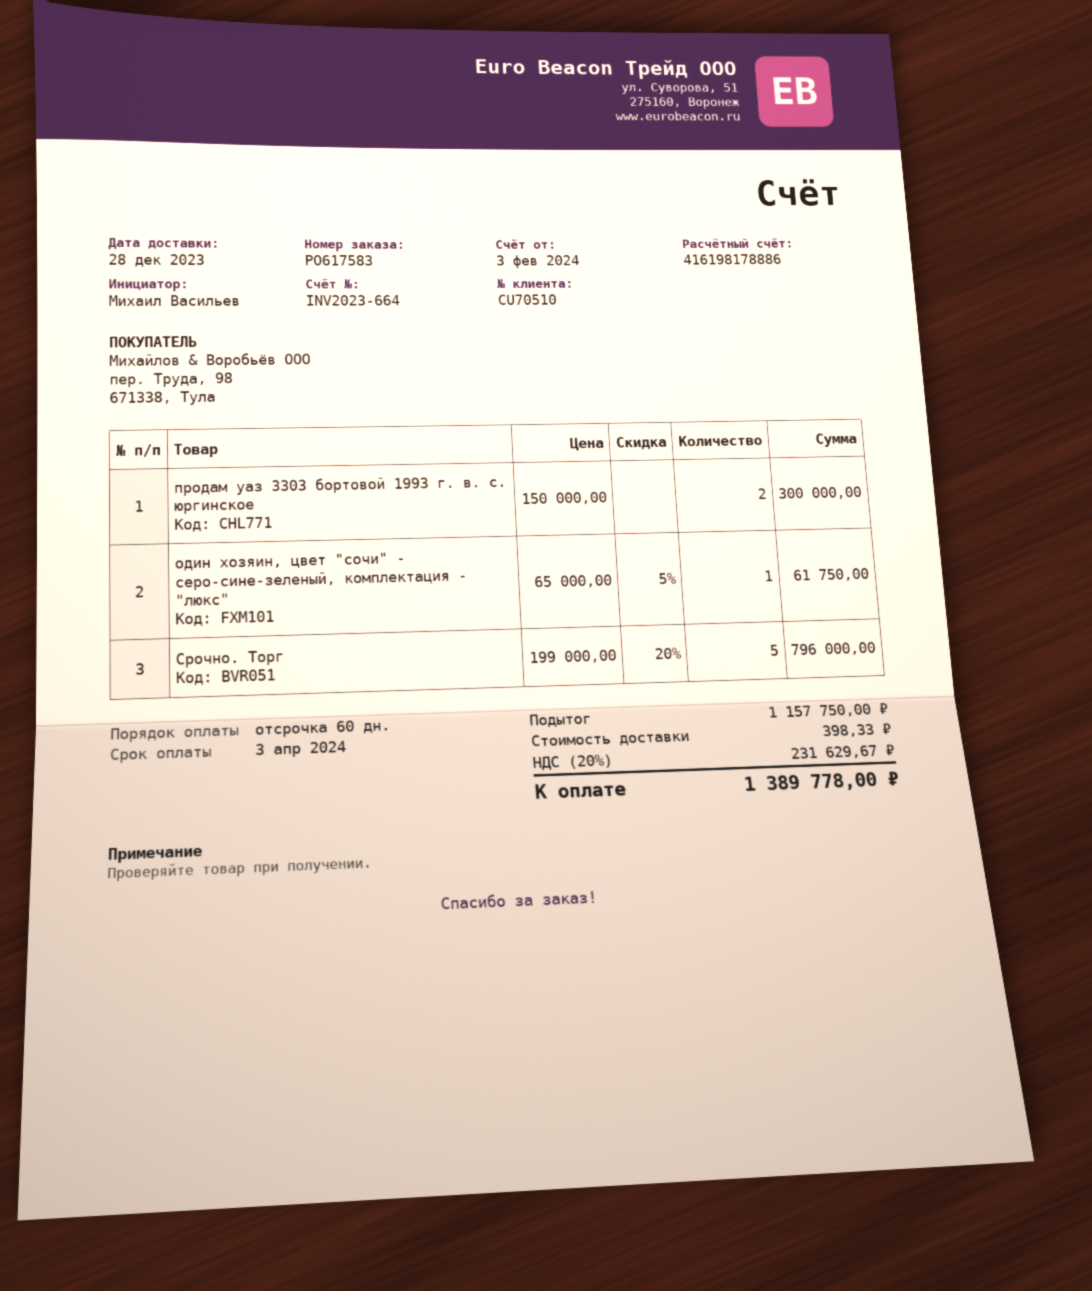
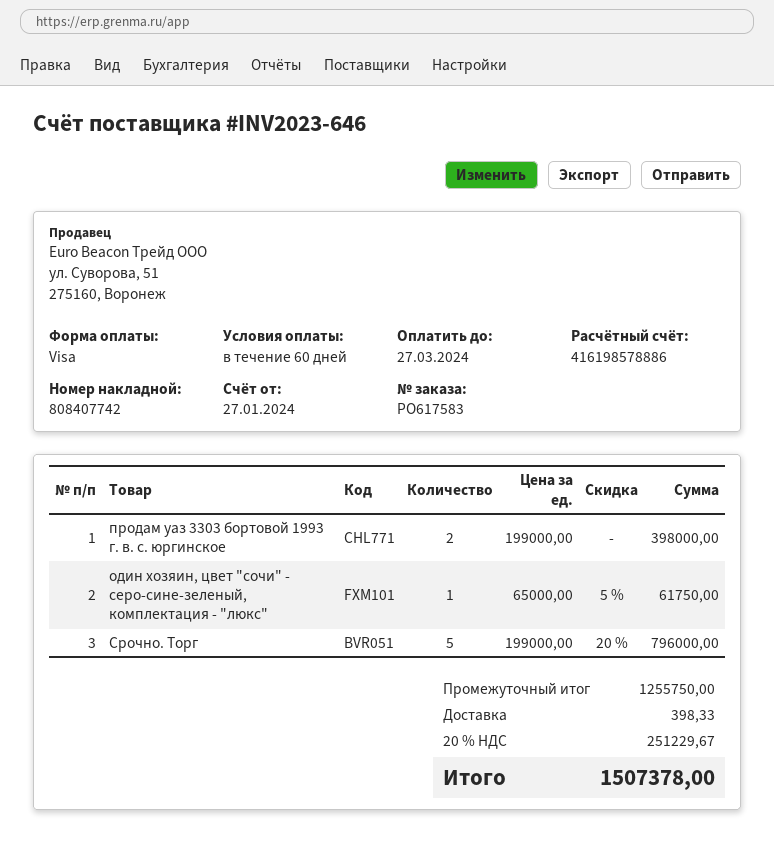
invoice number: INV2023-664 -> INV2023-646
invoice date: 2024-02-03 -> 2024-01-27
due date: 2024-04-03 -> 2024-03-27
bank account: 416198178886 -> 416198578886
продам уаз 3303 бортовой 1993 г. в. c. юргинское: 2 x 150000.00 = 300000.00 -> 2 x 199000.00 = 398000.00
subtotal: 1157750.00 -> 1255750.00
tax: 20% = 231629.67 -> 20% = 251229.67
total: 1389778.00 -> 1507378.00

